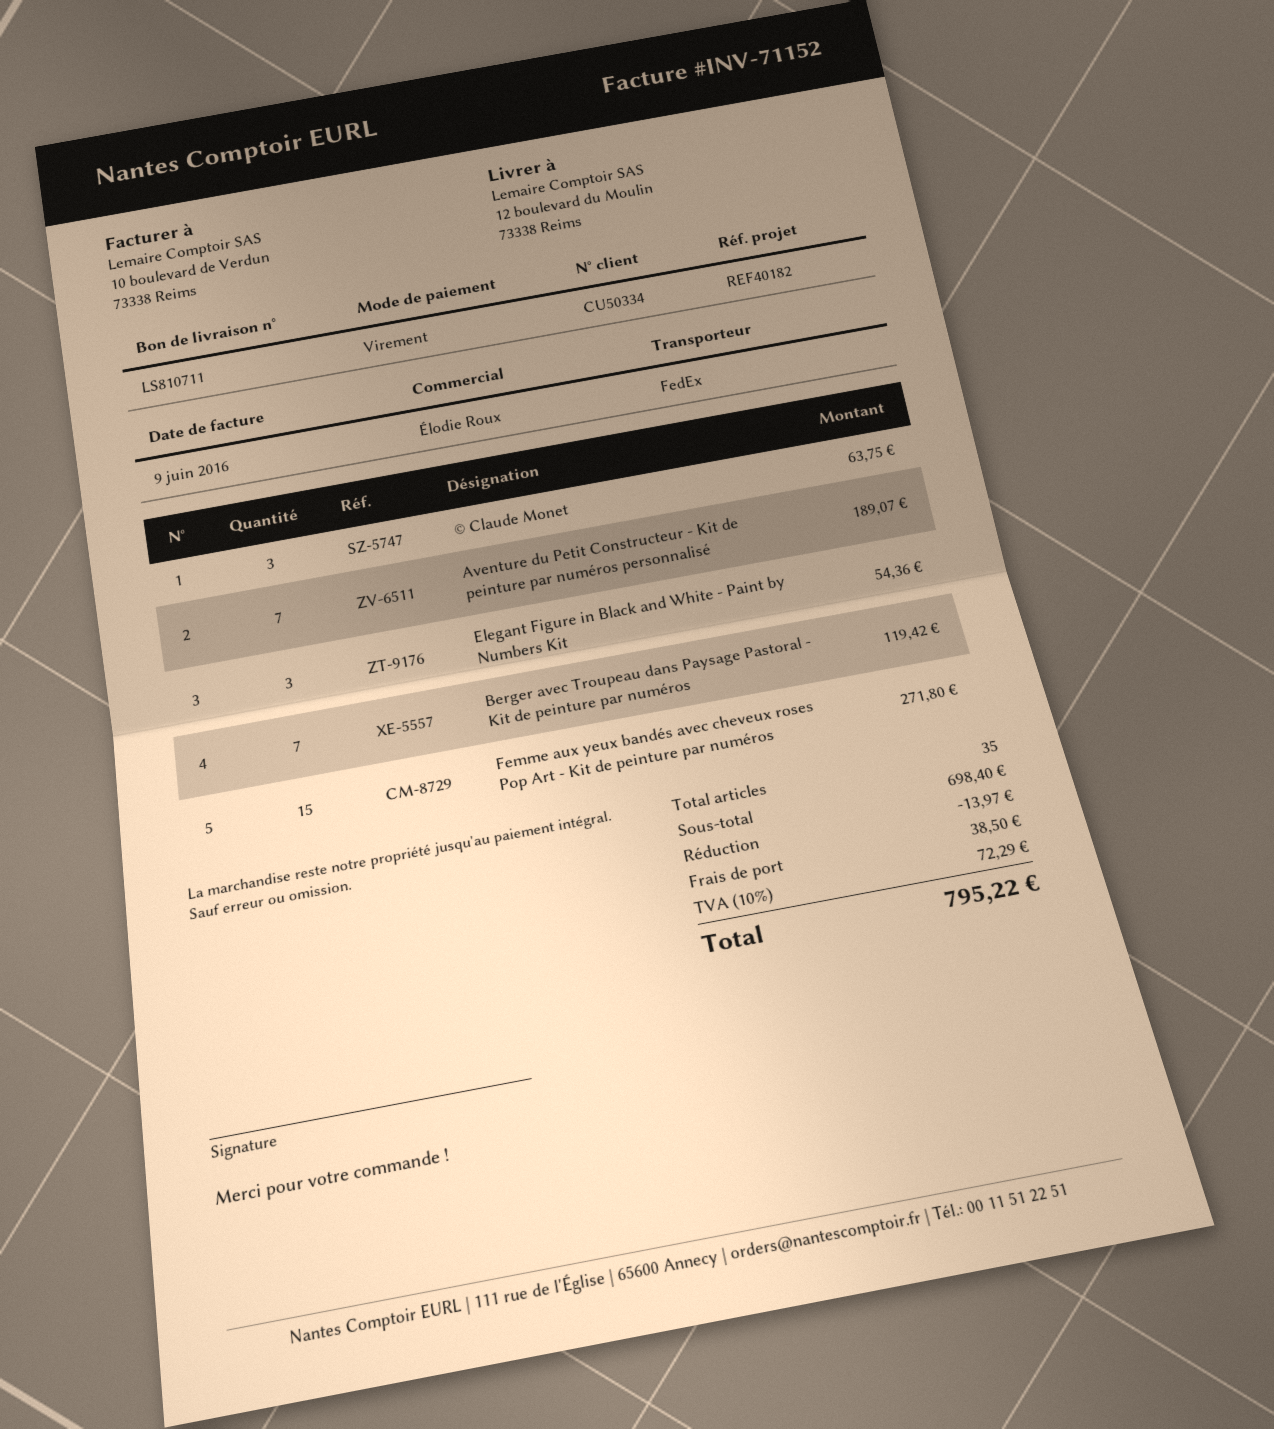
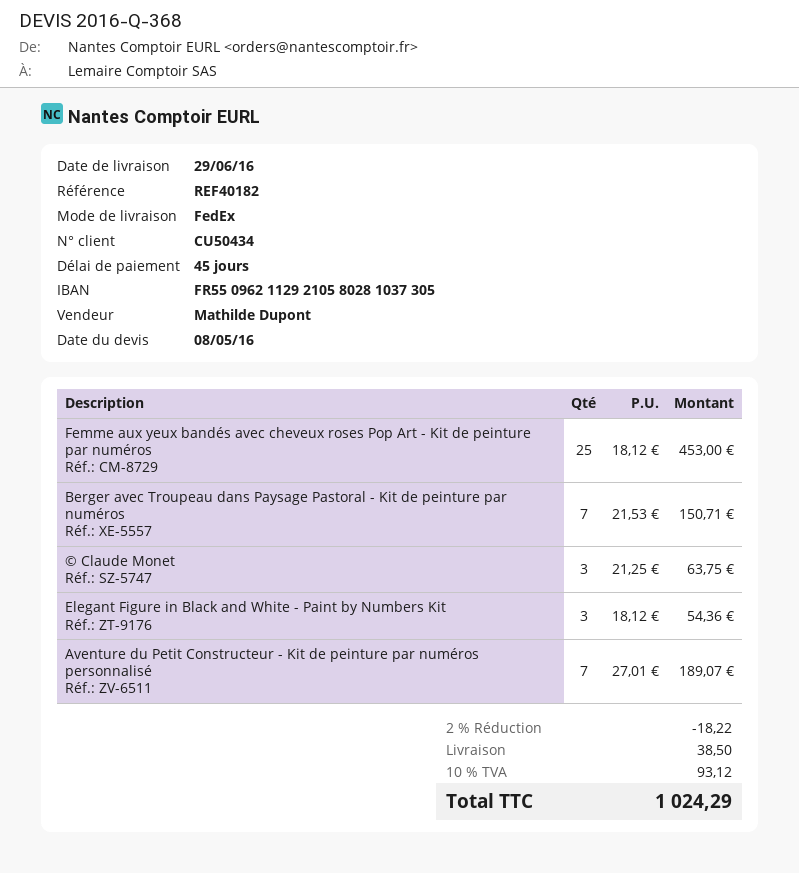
customer number: CU50334 -> CU50434
sales rep: Élodie Roux -> Mathilde Dupont
Berger avec Troupeau dans Paysage Pastoral - Kit de peinture par numéros: 7 for 119.42 -> 7 for 150.71
Femme aux yeux bandés avec cheveux roses Pop Art - Kit de peinture par numéros: 15 for 271.80 -> 25 for 453.00
discount: 13.97 -> 18.22
tax: 10% = 72.29 -> 10% = 93.12
total: 795.22 -> 1024.29

